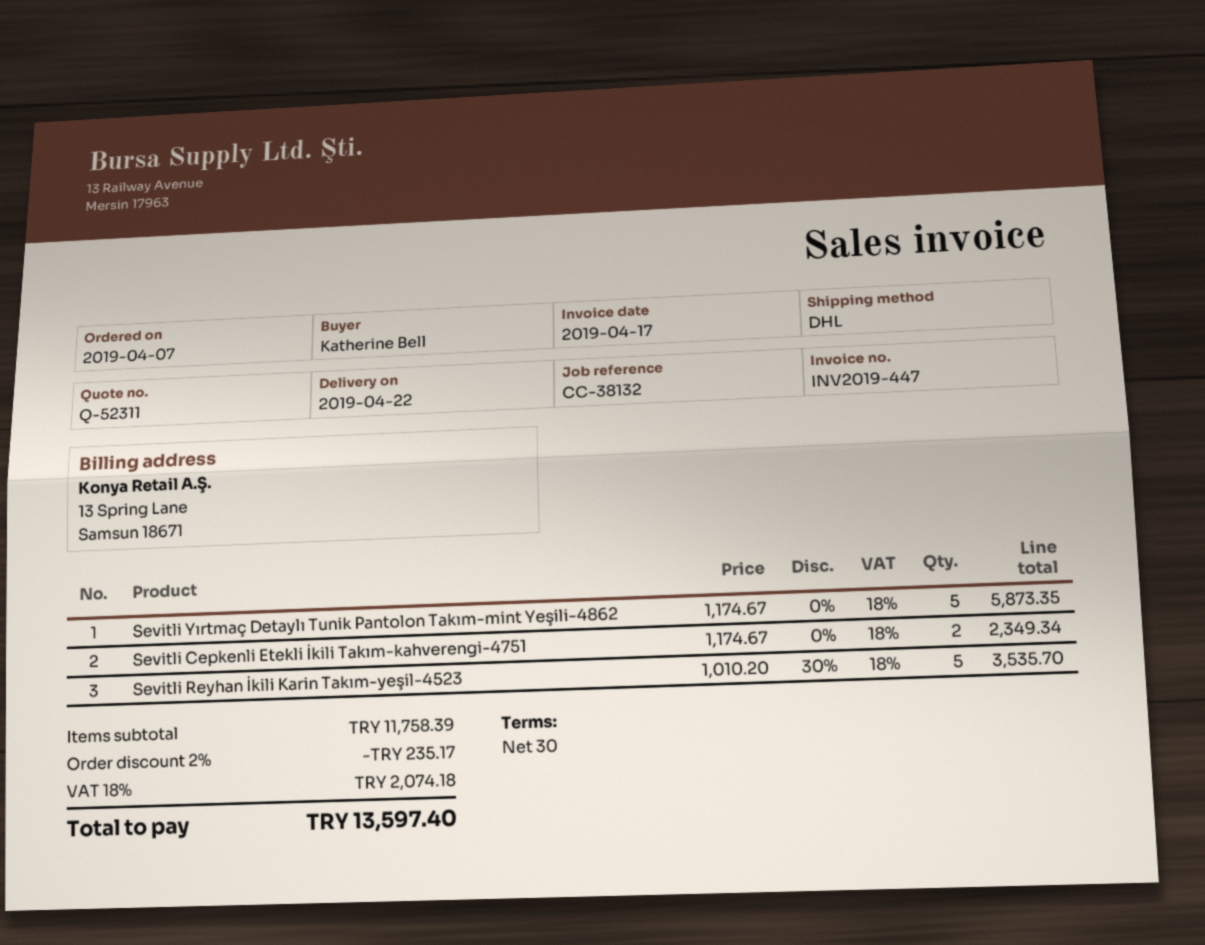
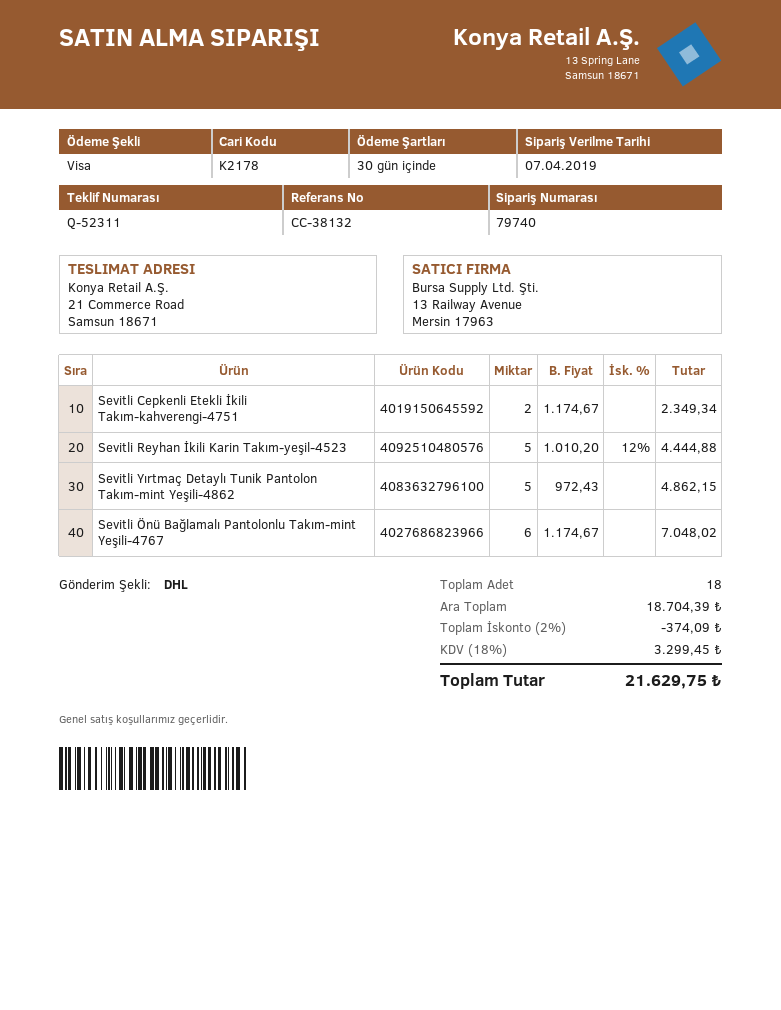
Sevitli Yırtmaç Detaylı Tunik Pantolon Takım-mint Yeşili-4862: 5 x 1174.67 = 5873.35 -> 5 x 972.43 = 4862.15
Sevitli Reyhan İkili Karin Takım-yeşil-4523: 5 x 1010.20 - 30% = 3535.70 -> 5 x 1010.20 - 12% = 4444.88
Sevitli Önü Bağlamalı Pantolonlu Takım-mint Yeşili-4767: none -> 6 x 1174.67 = 7048.02
subtotal: 11758.39 -> 18704.39
discount: 2% = 235.17 -> 2% = 374.09
tax: 18% = 2074.18 -> 18% = 3299.45
total: 13597.40 -> 21629.75

